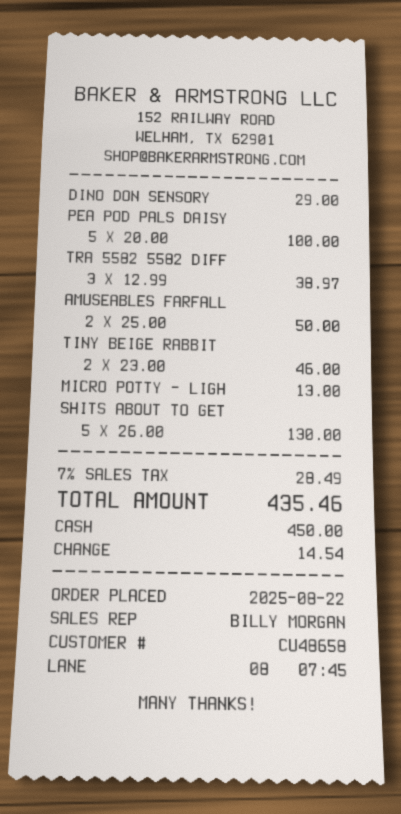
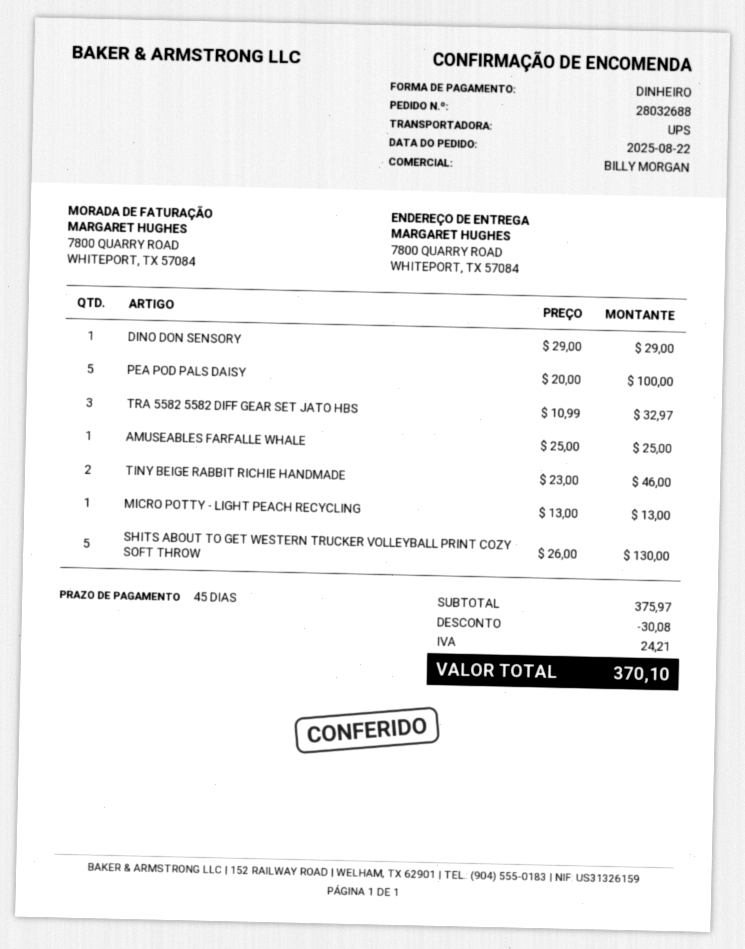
TRA 5582 5582 DIFF: 3 x 12.99 = 38.97 -> 3 x 10.99 = 32.97
AMUSEABLES FARFALL: 2 x 25.00 = 50.00 -> 1 x 25.00 = 25.00
discount: none -> 30.08
tax: 28.49 -> 24.21
total: 435.46 -> 370.10

